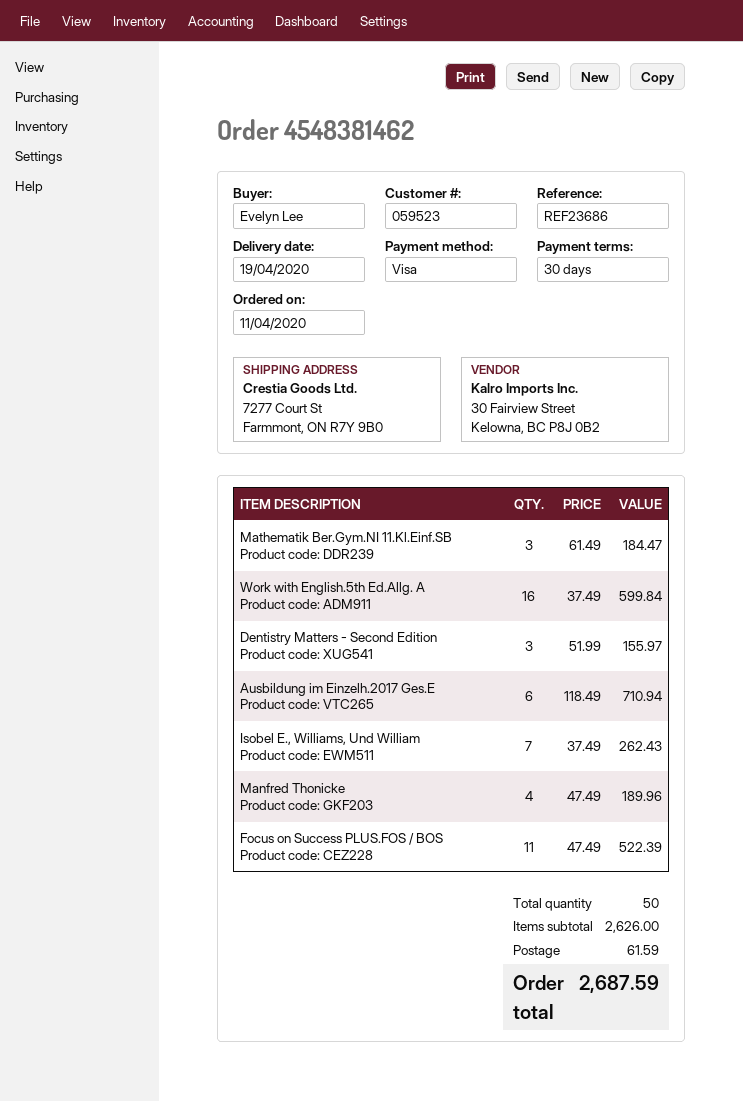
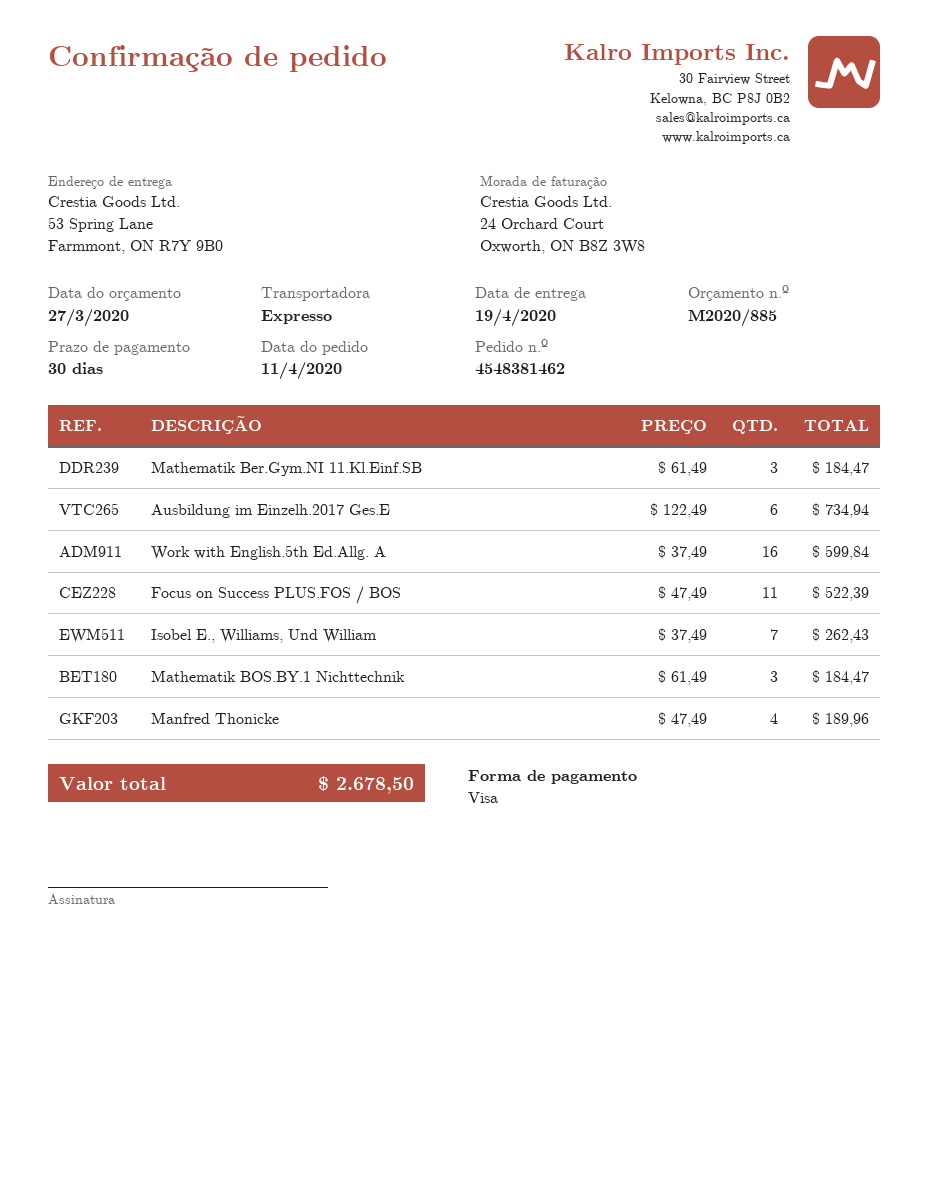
ship to: 7277 Court St, Farmmont, ON R7Y 9B0 -> 53 Spring Lane, Farmmont, ON R7Y 9B0
Dentistry Matters - Second Edition: 3 x 51.99 = 155.97 -> none
Ausbildung im Einzelh.2017 Ges.E: 6 x 118.49 = 710.94 -> 6 x 122.49 = 734.94
Mathematik BOS.BY.1 Nichttechnik: none -> 3 x 61.49 = 184.47
shipping: 61.59 -> none
total: 2687.59 -> 2678.50

